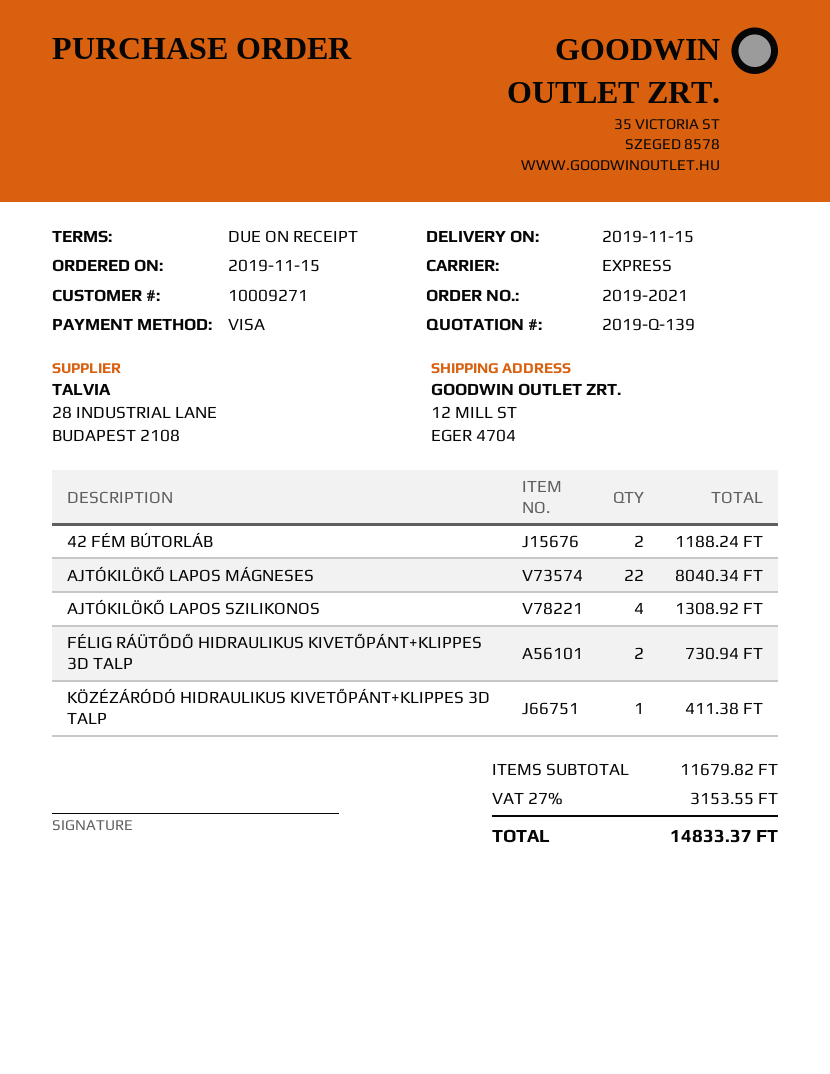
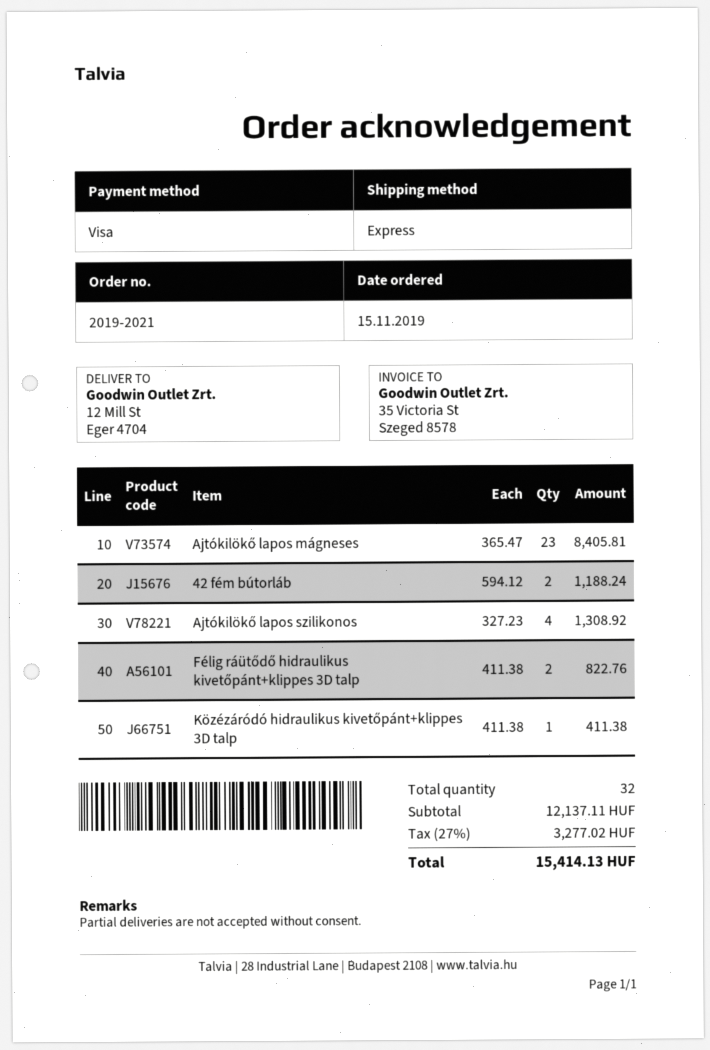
AJTÓKILÖKŐ LAPOS MÁGNESES: 22 for 8040.34 -> 23 for 8405.81
FÉLIG RÁÜTŐDŐ HIDRAULIKUS KIVETŐPÁNT+KLIPPES 3D TALP: 2 for 730.94 -> 2 for 822.76
subtotal: 11679.82 -> 12137.11
tax: 27% = 3153.55 -> 27% = 3277.02
total: 14833.37 -> 15414.13

